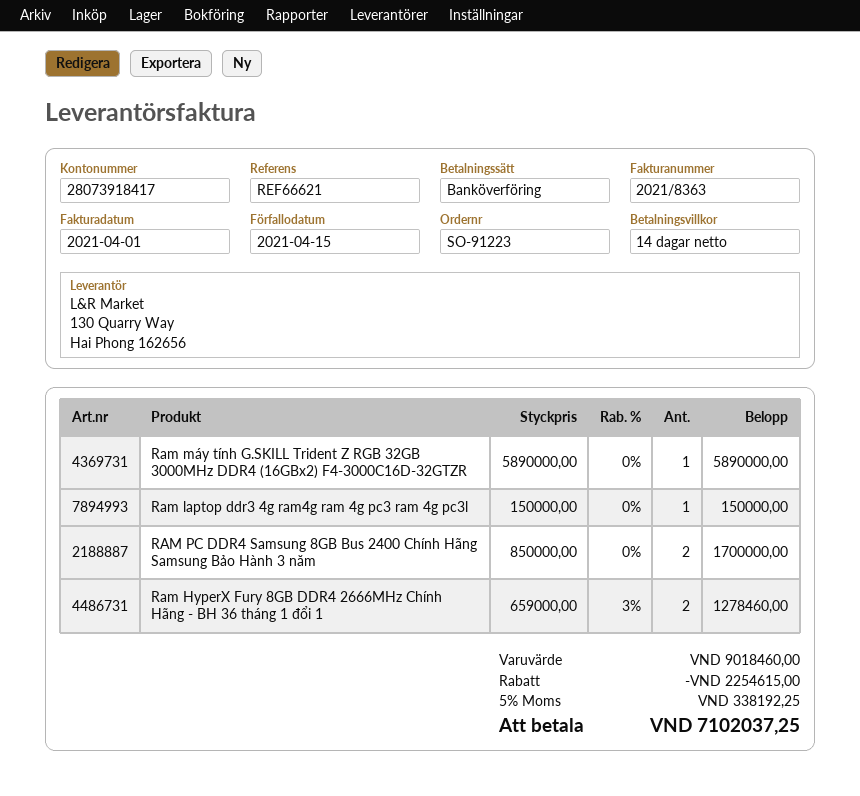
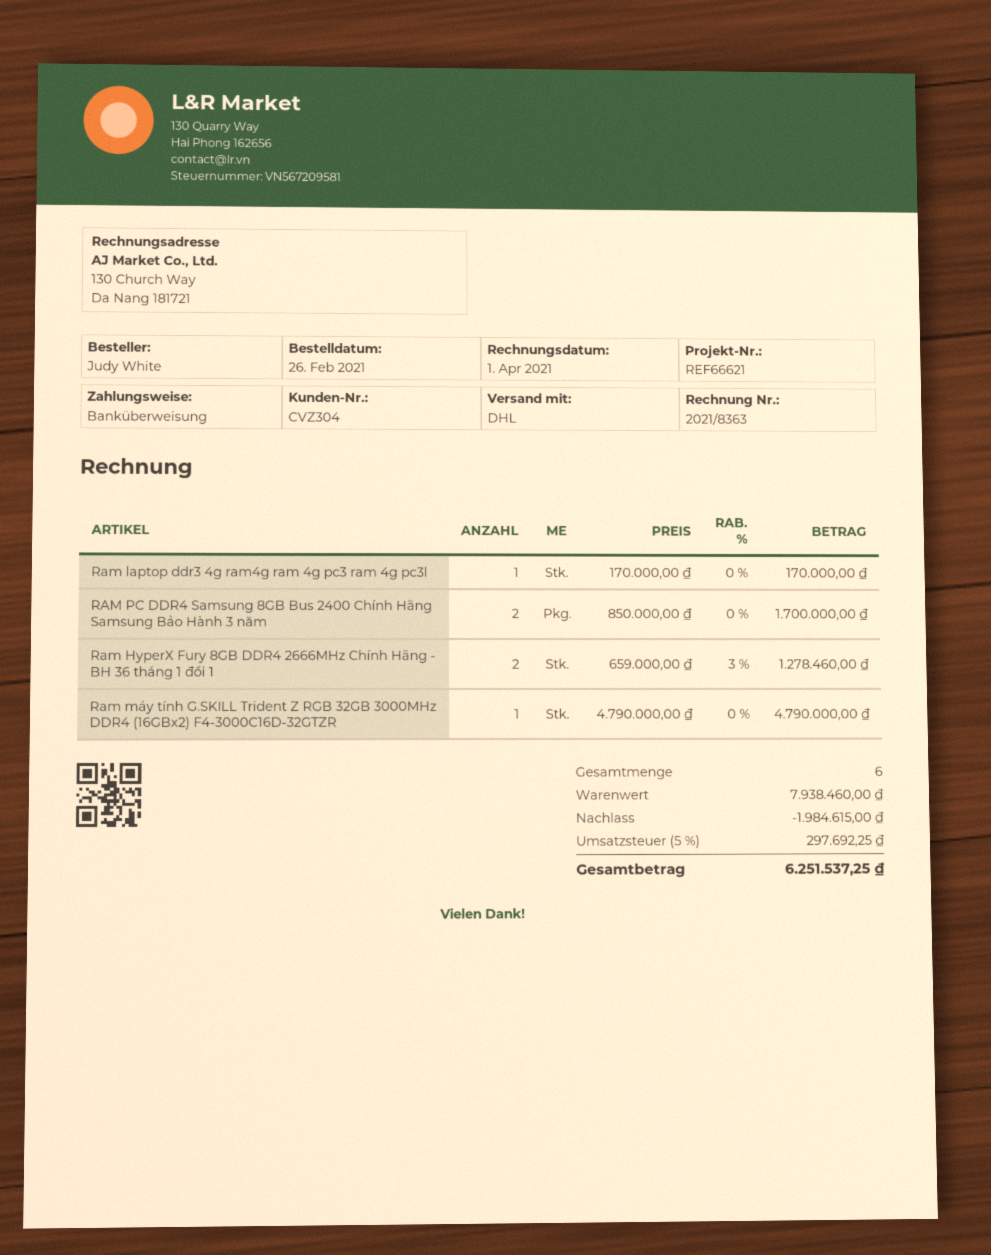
Ram máy tính G.SKILL Trident Z RGB 32GB 3000MHz DDR4 (16GBx2) F4-3000C16D-32GTZR: 1 x 5890000.00 = 5890000.00 -> 1 x 4790000.00 = 4790000.00
Ram laptop ddr3 4g ram4g ram 4g pc3 ram 4g pc3l: 1 x 150000.00 = 150000.00 -> 1 x 170000.00 = 170000.00
subtotal: 9018460.00 -> 7938460.00
discount: 2254615.00 -> 1984615.00
tax: 5% = 338192.25 -> 5% = 297692.25
total: 7102037.25 -> 6251537.25

